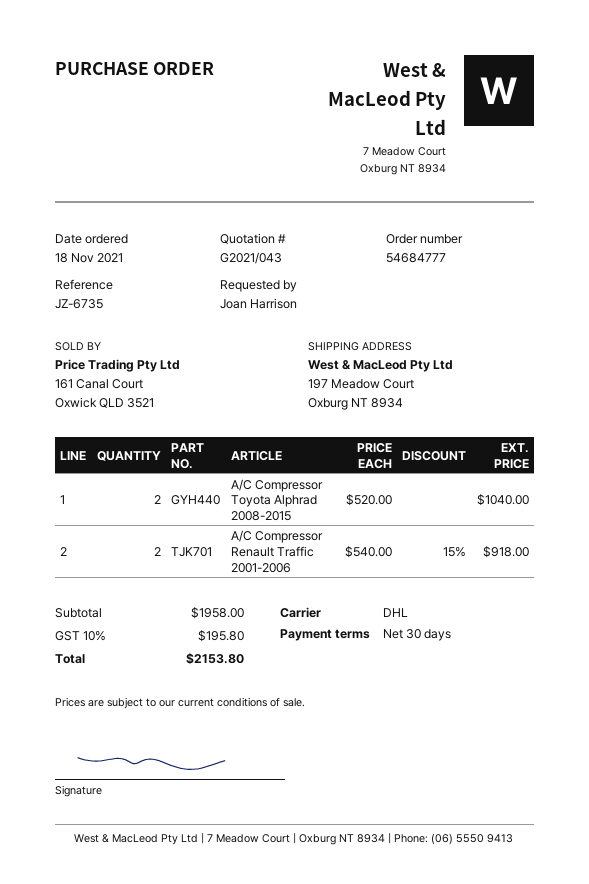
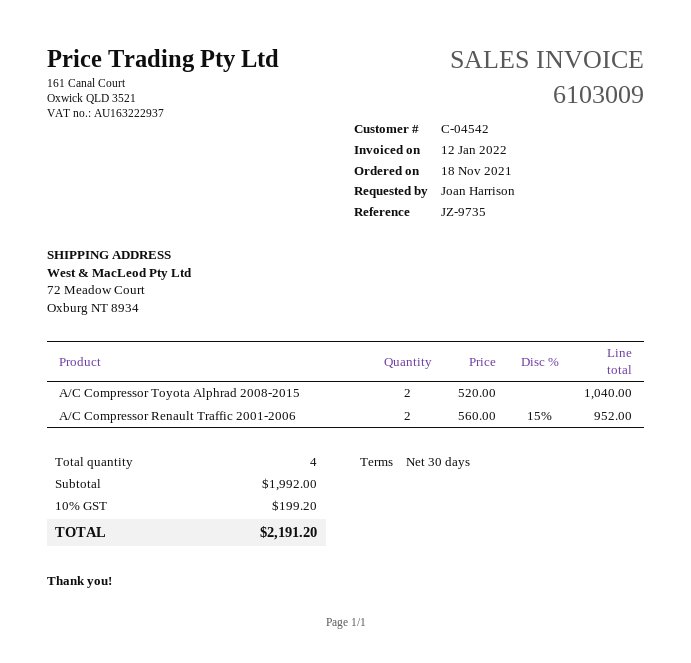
reference: JZ-6735 -> JZ-9735
ship to: 197 Meadow Court, Oxburg NT 8934 -> 72 Meadow Court, Oxburg NT 8934
A/C Compressor Renault Traffic 2001-2006: 2 x 540.00 - 15% = 918.00 -> 2 x 560.00 - 15% = 952.00
subtotal: 1958.00 -> 1992.00
tax: 10% = 195.80 -> 10% = 199.20
total: 2153.80 -> 2191.20

